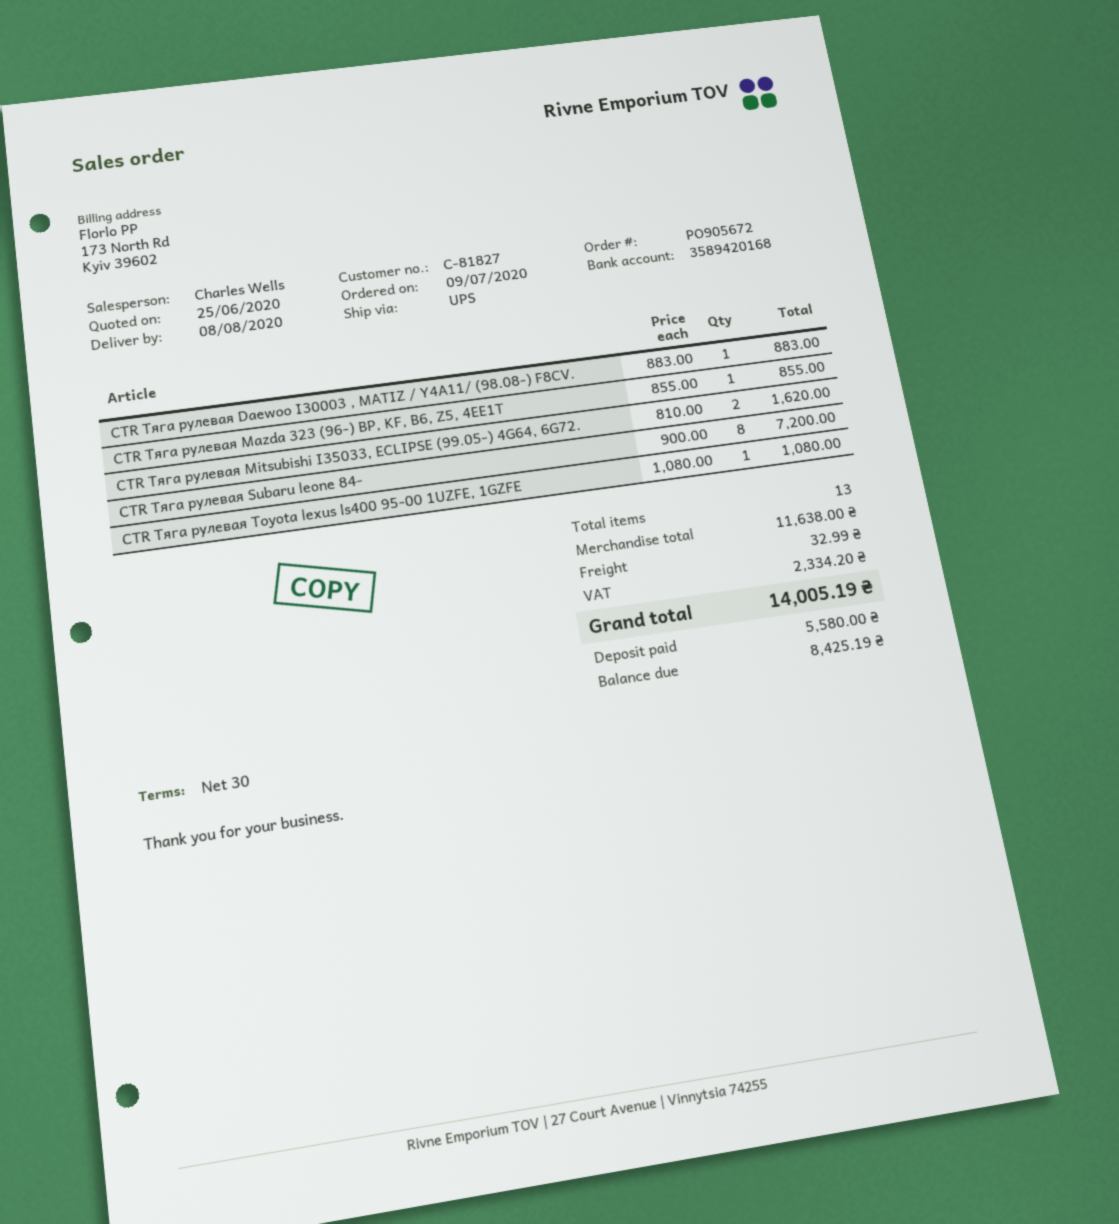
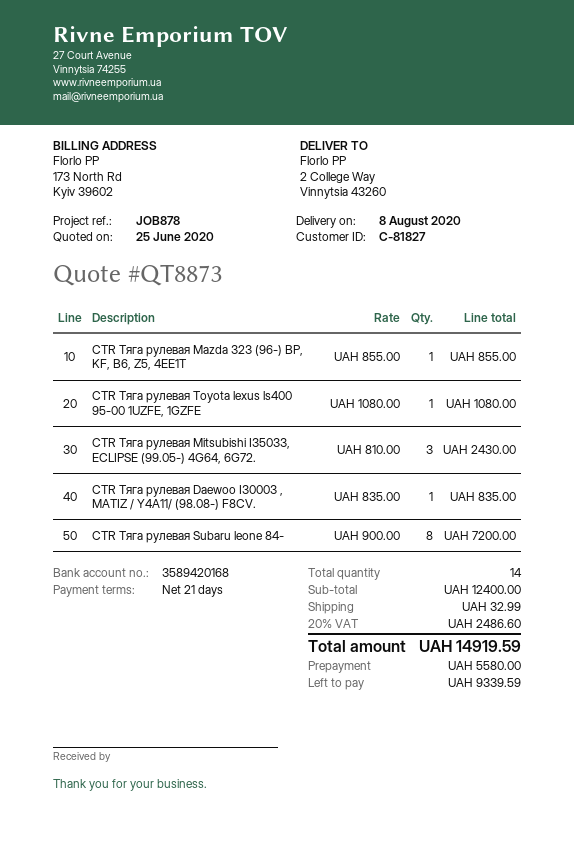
payment terms: 30 days -> 21 days
CTR Тяга рулевая Daewoo I30003 , MATIZ / Y4A11/ (98.08-) F8CV.: 1 x 883.00 = 883.00 -> 1 x 835.00 = 835.00
CTR Тяга рулевая Mitsubishi I35033, ECLIPSE (99.05-) 4G64, 6G72.: 2 x 810.00 = 1620.00 -> 3 x 810.00 = 2430.00
total quantity: 13 -> 14
subtotal: 11638.00 -> 12400.00
tax: 2334.20 -> 2486.60
total: 14005.19 -> 14919.59
balance: 8425.19 -> 9339.59

